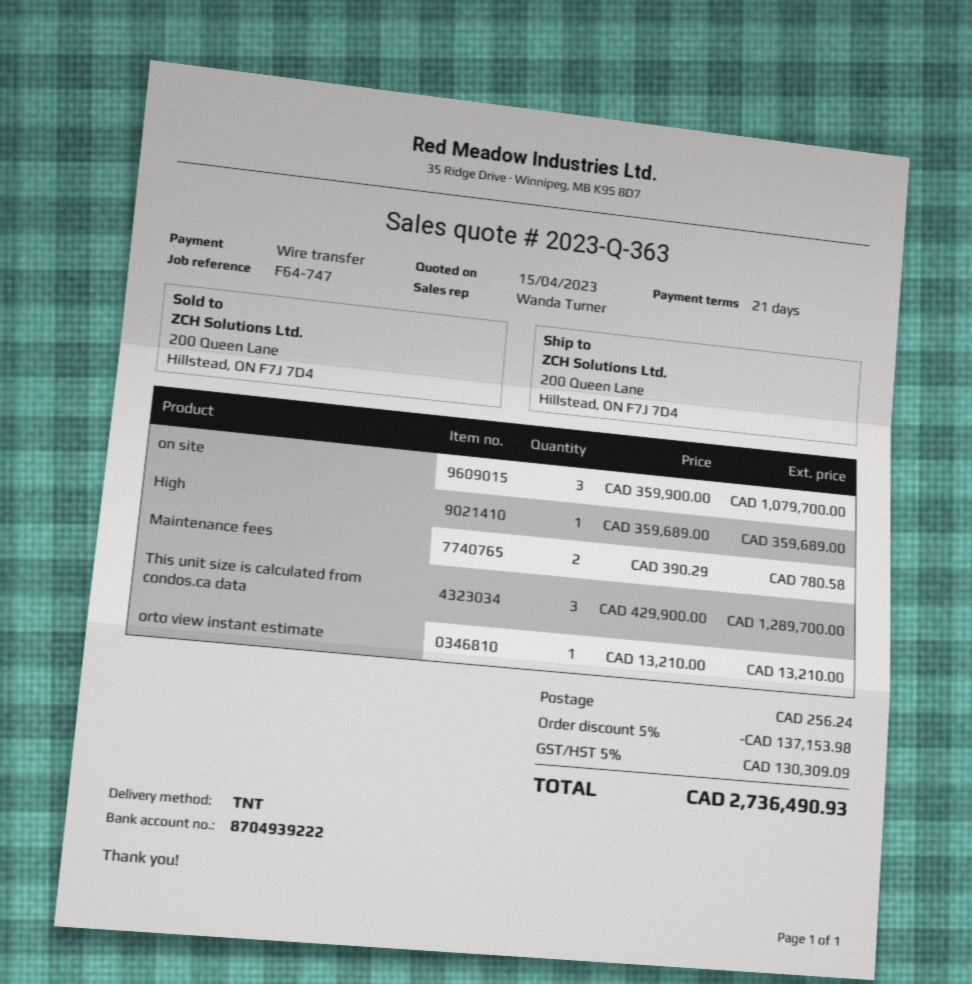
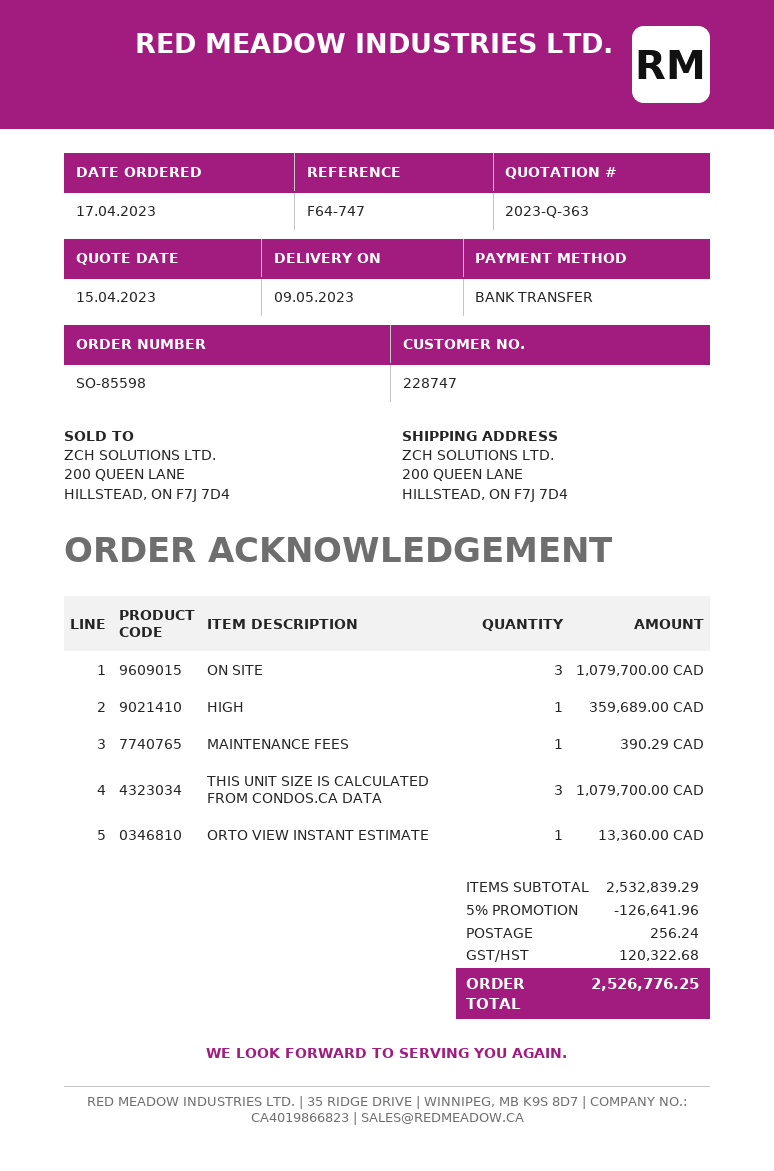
Maintenance fees: 2 for 780.58 -> 1 for 390.29
This unit size is calculated from condos.ca data: 3 for 1289700.00 -> 3 for 1079700.00
orto view instant estimate: 1 for 13210.00 -> 1 for 13360.00
discount: 5% = 137153.98 -> 5% = 126641.96
tax: 130309.09 -> 120322.68
total: 2736490.93 -> 2526776.25

